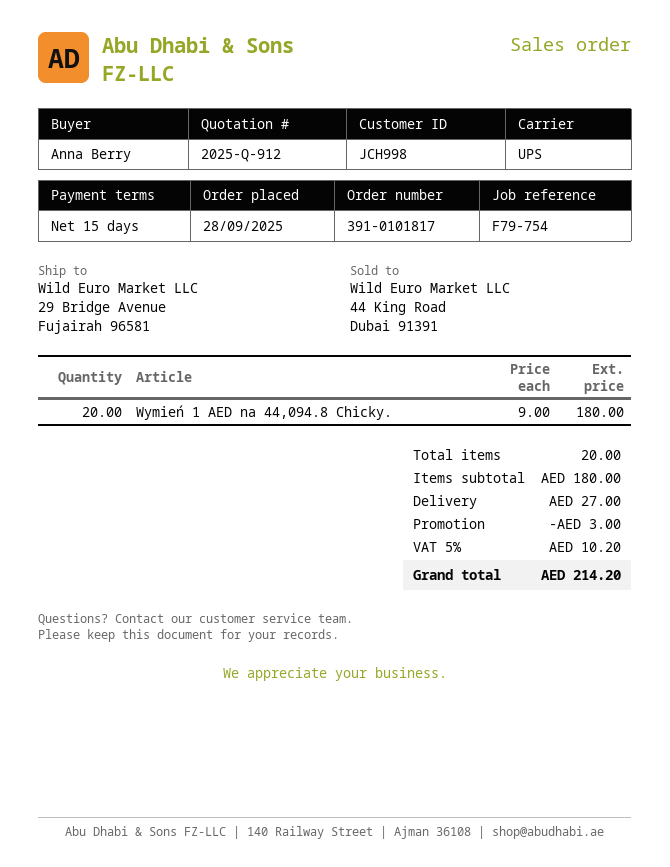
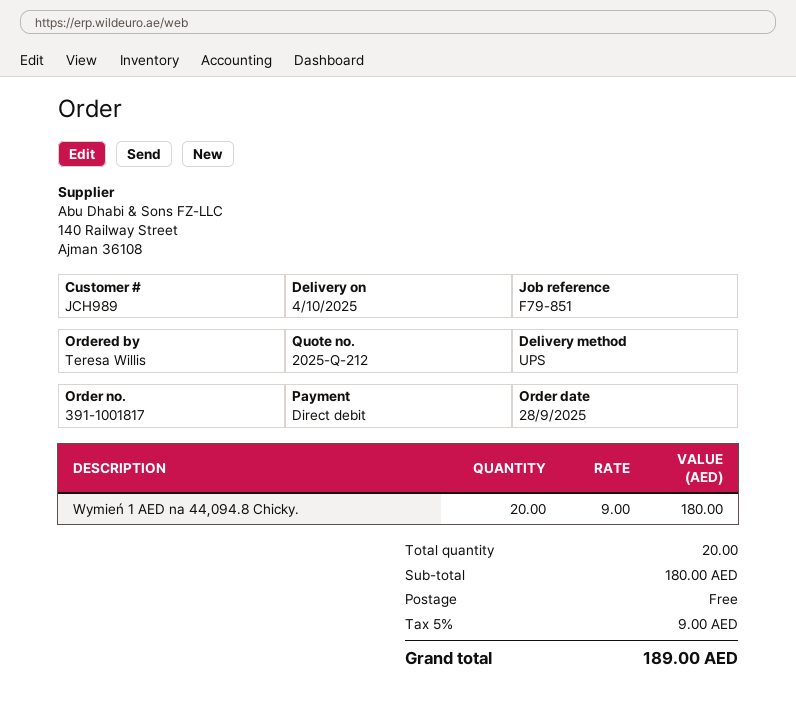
quote number: 2025-Q-912 -> 2025-Q-212
order number: 391-0101817 -> 391-1001817
customer number: JCH998 -> JCH989
reference: F79-754 -> F79-851
ordered by: Anna Berry -> Teresa Willis
discount: 3.00 -> none
shipping: 27.00 -> 0.00
tax: 5% = 10.20 -> 5% = 9.00
total: 214.20 -> 189.00

